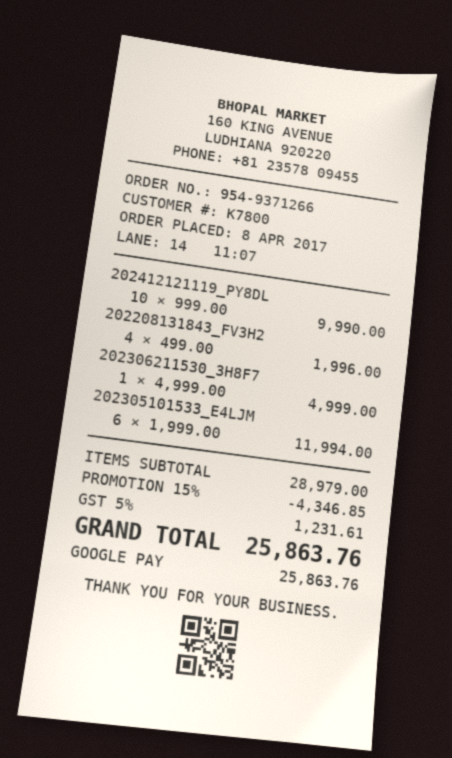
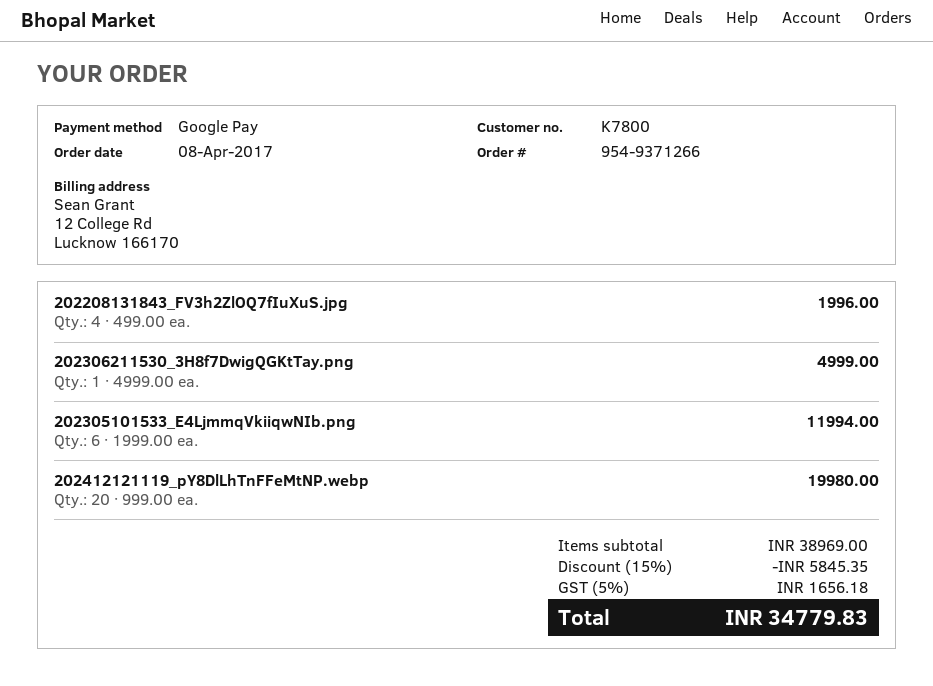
202412121119_PY8DL: 10 x 999.00 = 9990.00 -> 20 x 999.00 = 19980.00
subtotal: 28979.00 -> 38969.00
discount: 15% = 4346.85 -> 15% = 5845.35
tax: 5% = 1231.61 -> 5% = 1656.18
total: 25863.76 -> 34779.83

